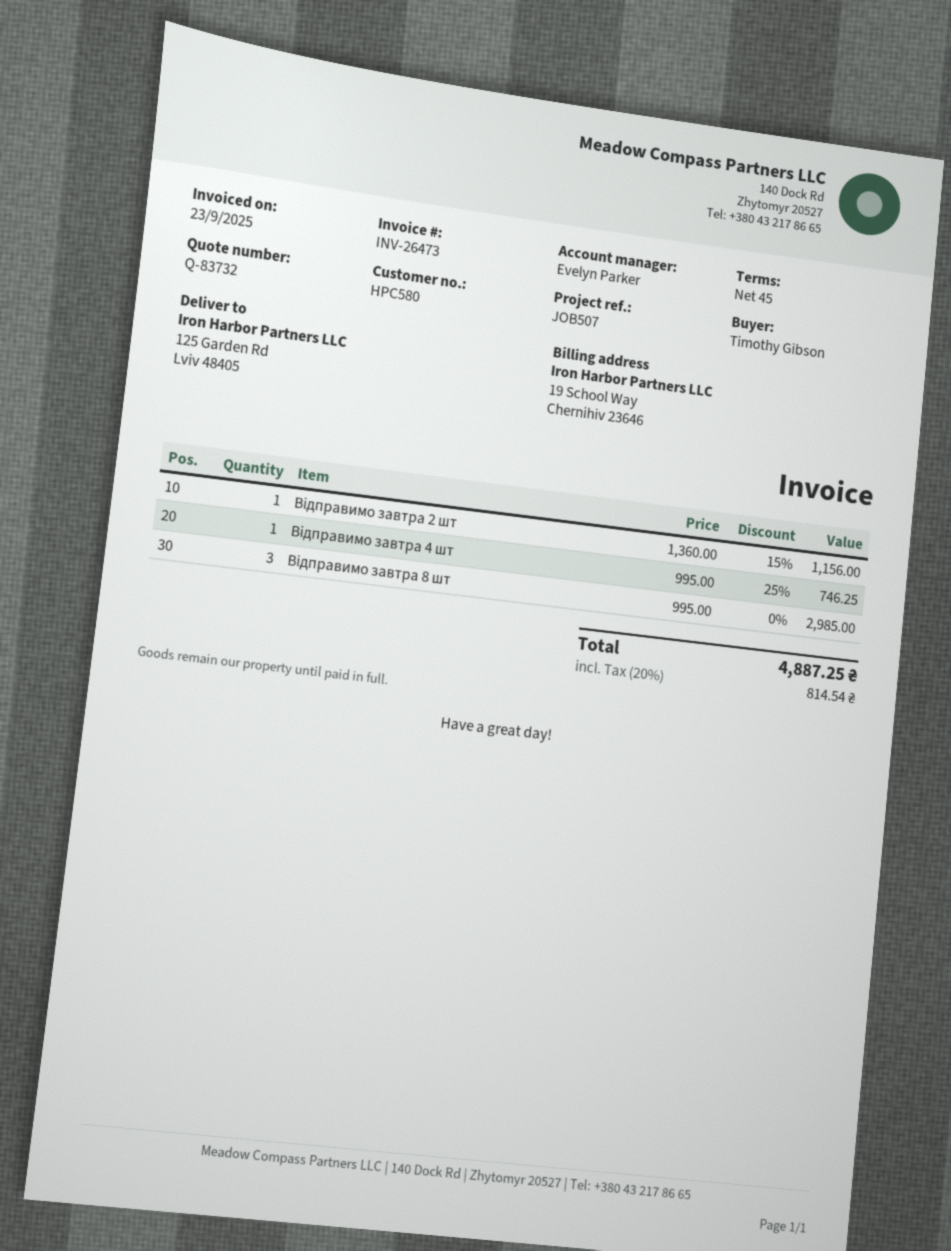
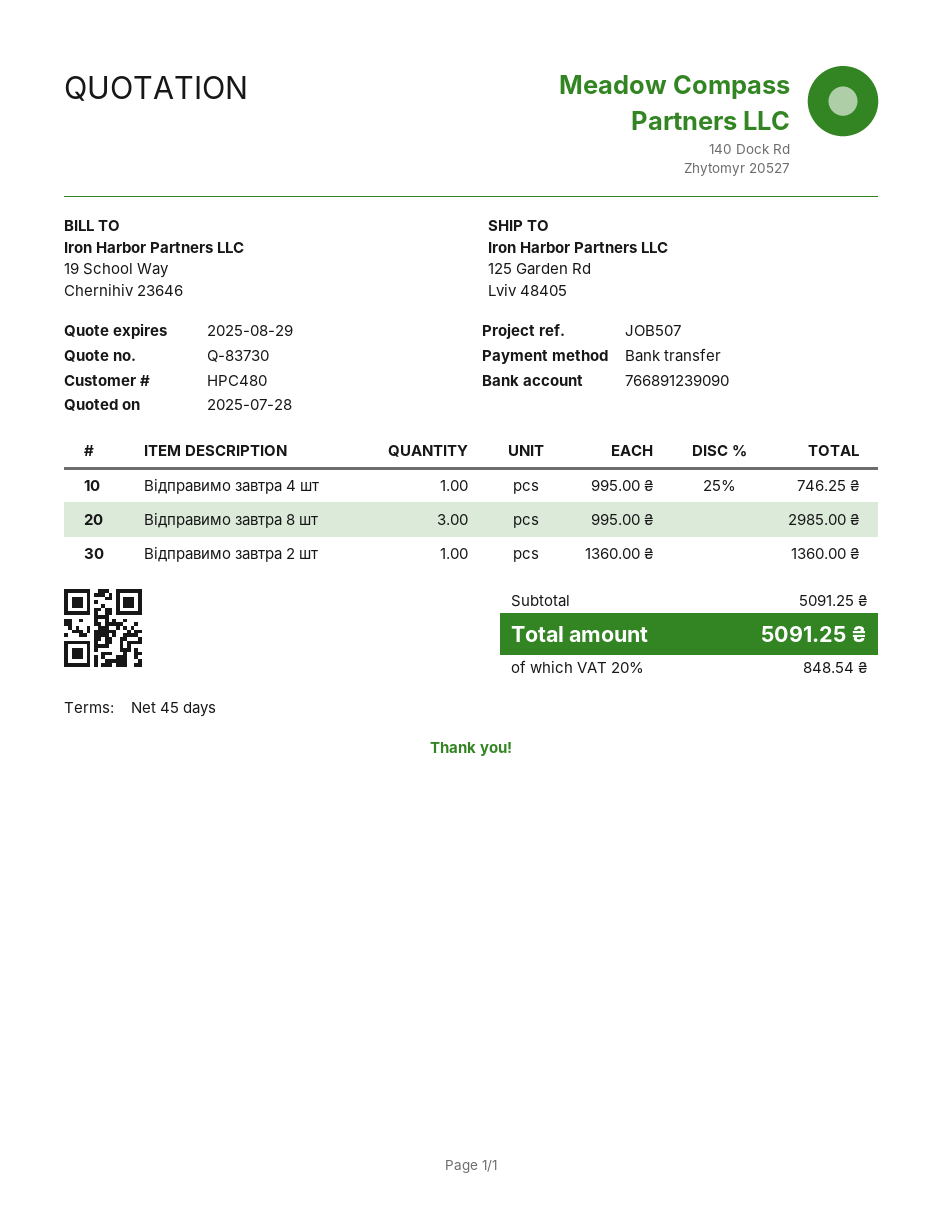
quote number: Q-83732 -> Q-83730
customer number: HPC580 -> HPC480
Відправимо завтра 2 шт: 1 x 1360.00 - 15% = 1156.00 -> 1 x 1360.00 = 1360.00
tax: 20% = 814.54 -> 20% = 848.54
total: 4887.25 -> 5091.25

